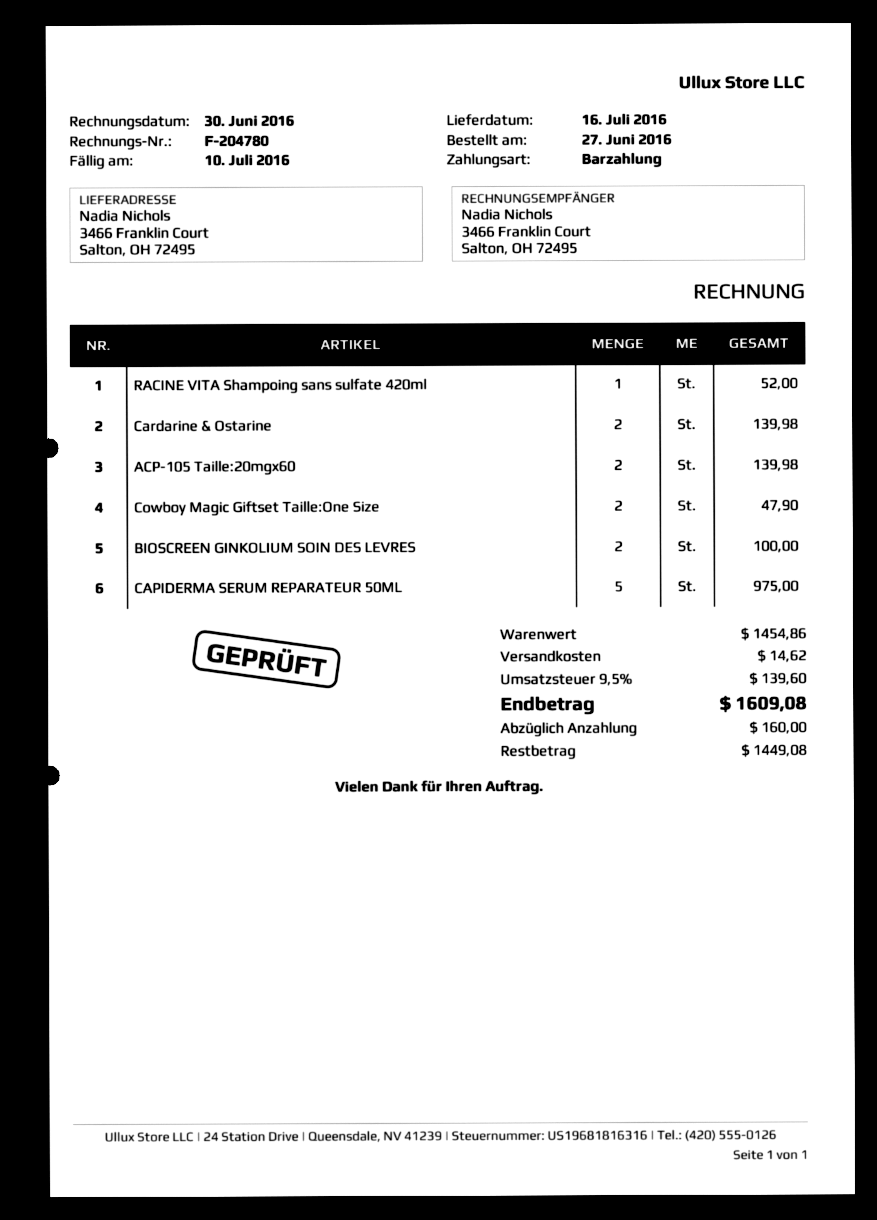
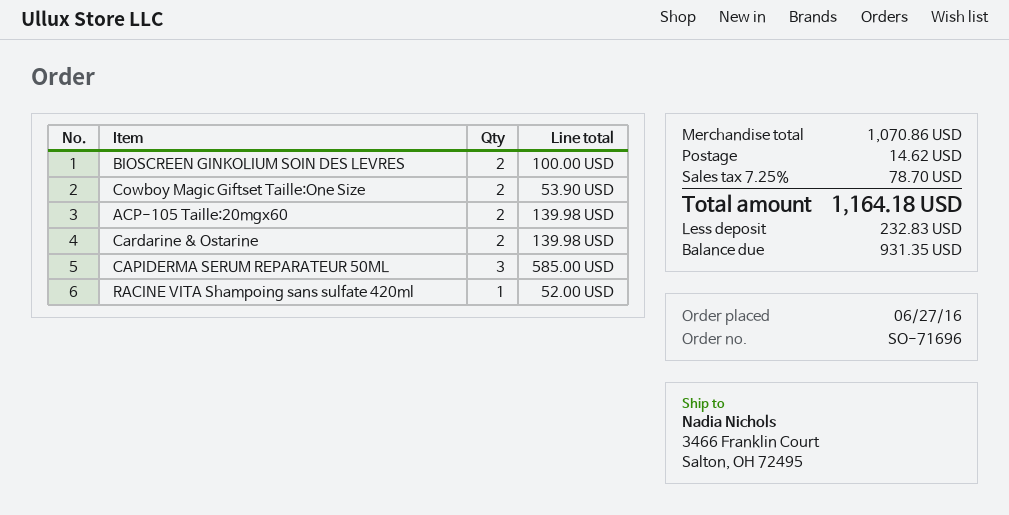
Cowboy Magic Giftset Taille:One Size: 2 for 47.90 -> 2 for 53.90
CAPIDERMA SERUM REPARATEUR 50ML: 5 for 975.00 -> 3 for 585.00
subtotal: 1454.86 -> 1070.86
tax: 9.5% = 139.60 -> 7.25% = 78.70
total: 1609.08 -> 1164.18
deposit: 160.00 -> 232.83
balance: 1449.08 -> 931.35

